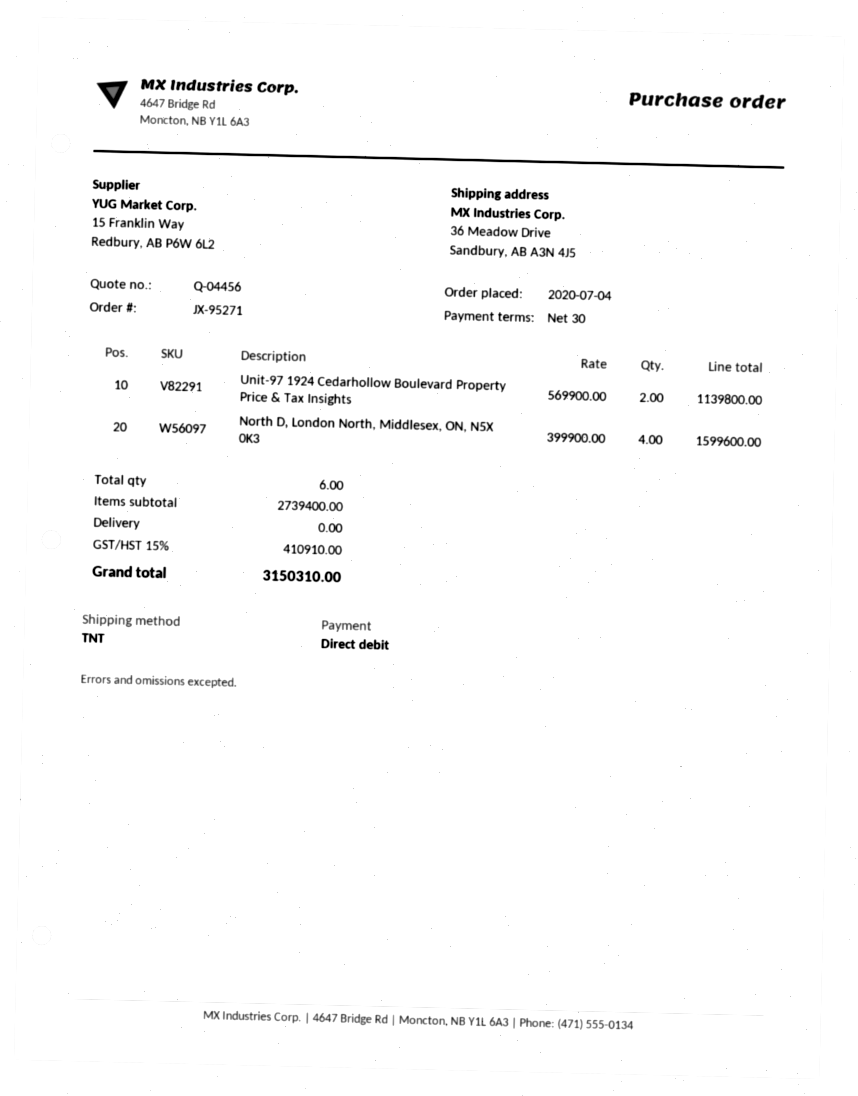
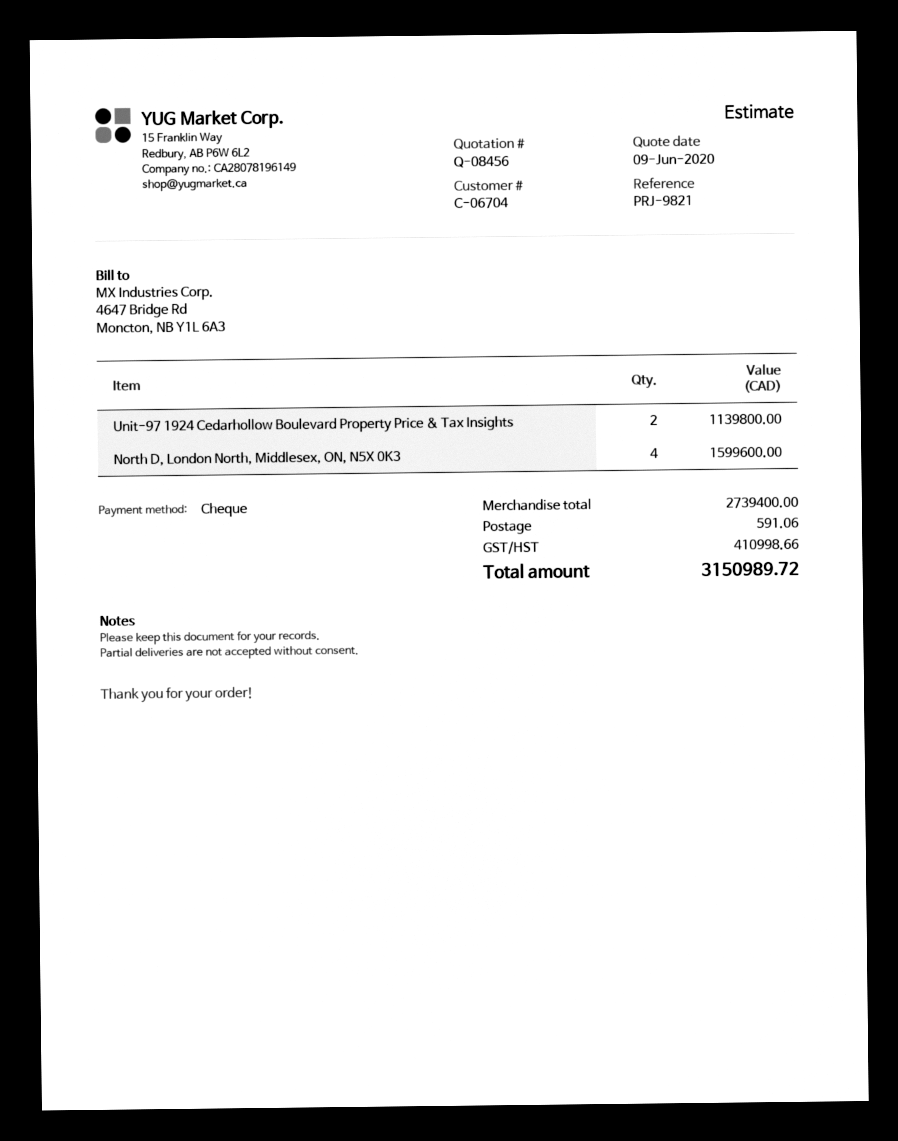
quote number: Q-04456 -> Q-08456
payment method: direct debit -> cheque
shipping: 0.00 -> 591.06
tax: 410910.00 -> 410998.66
total: 3150310.00 -> 3150989.72

